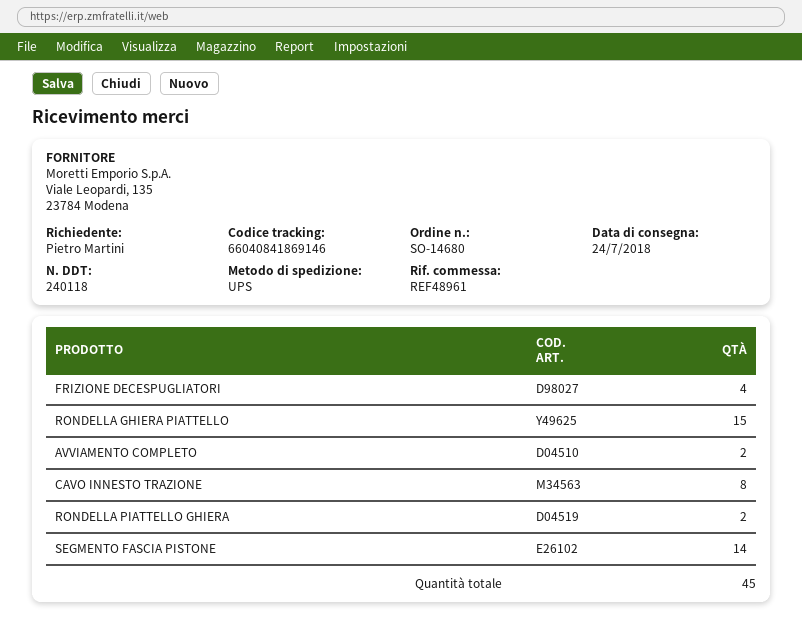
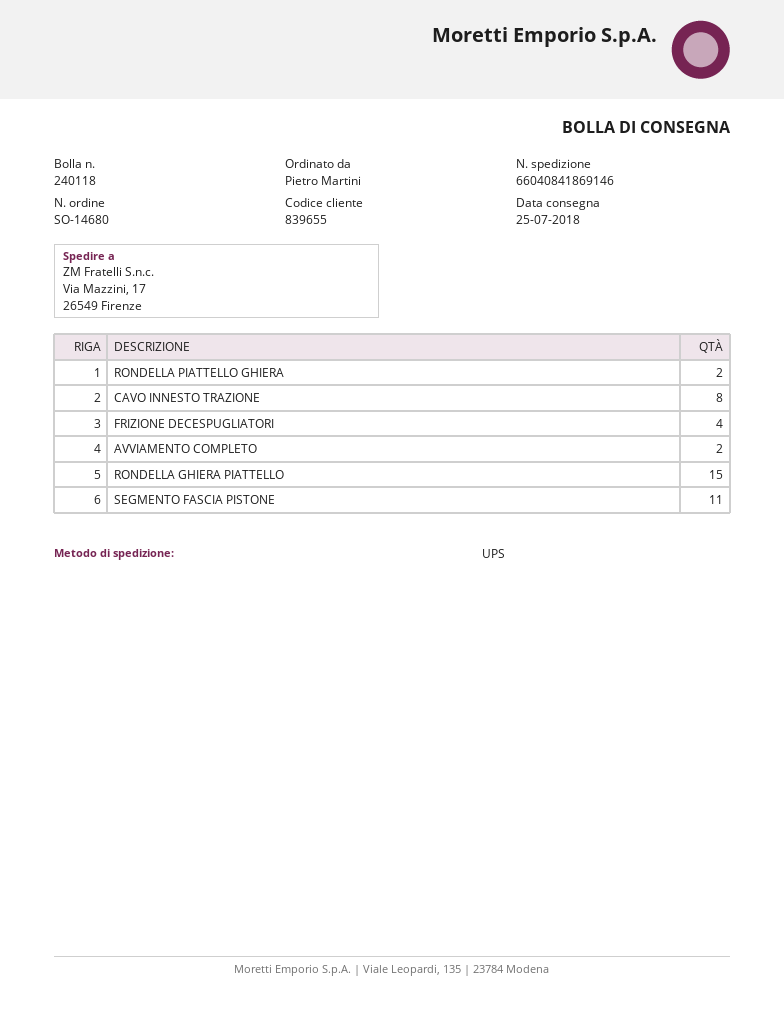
delivery date: 2018-07-24 -> 2018-07-25
SEGMENTO FASCIA PISTONE: 14 -> 11

